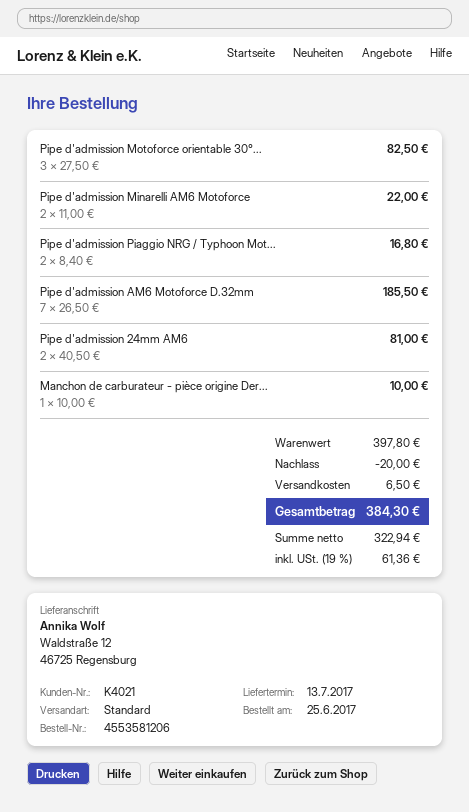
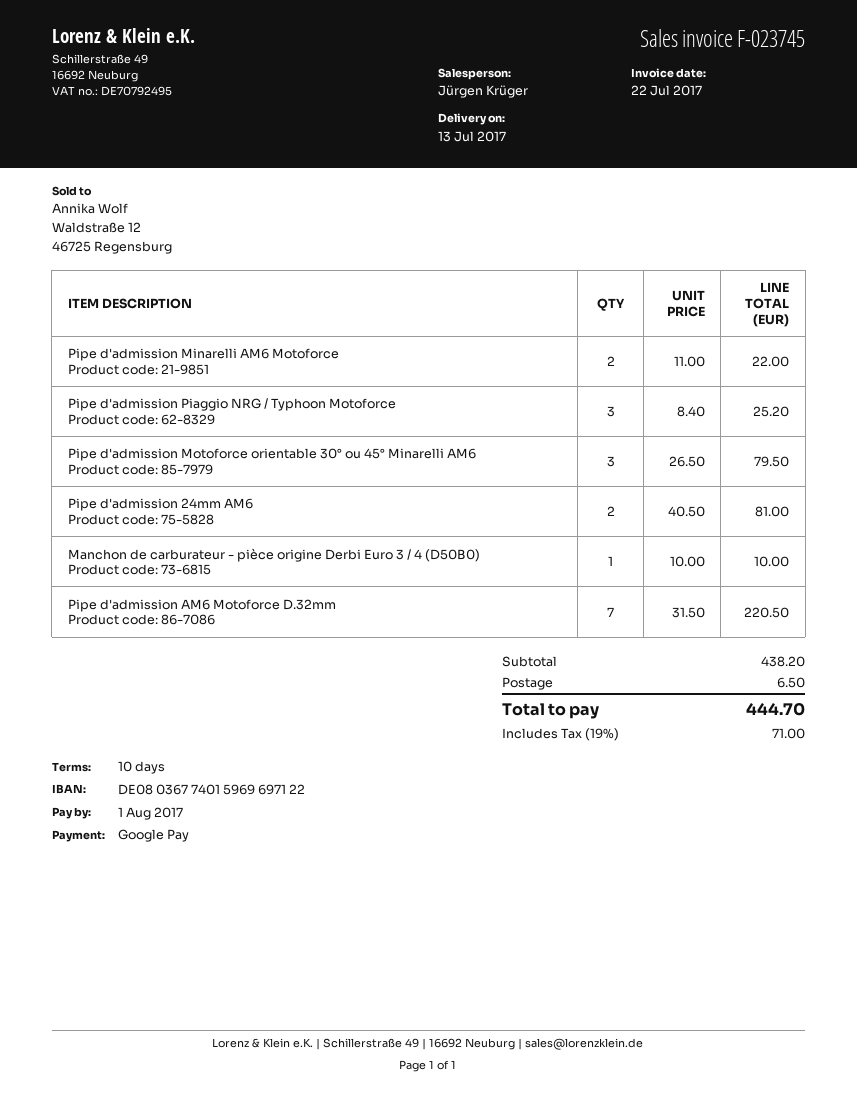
Pipe d'admission Motoforce orientable 30°...: 3 x 27.50 = 82.50 -> 3 x 26.50 = 79.50
Pipe d'admission Piaggio NRG / Typhoon Mot...: 2 x 8.40 = 16.80 -> 3 x 8.40 = 25.20
Pipe d'admission AM6 Motoforce D.32mm: 7 x 26.50 = 185.50 -> 7 x 31.50 = 220.50
subtotal: 397.80 -> 438.20
discount: 20.00 -> none
tax: 19% = 61.36 -> 19% = 71.00
total: 384.30 -> 444.70

